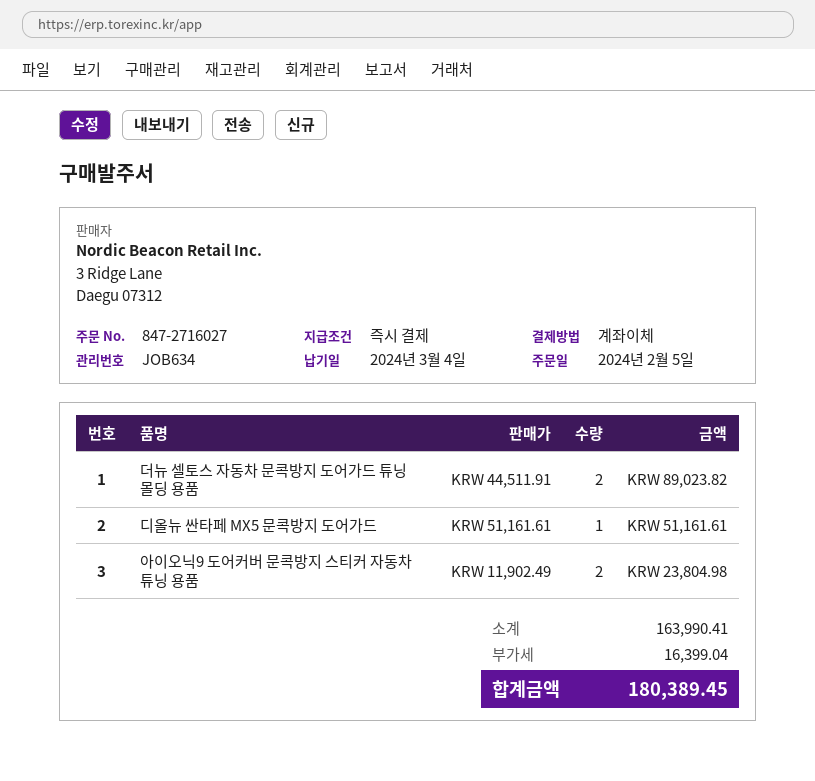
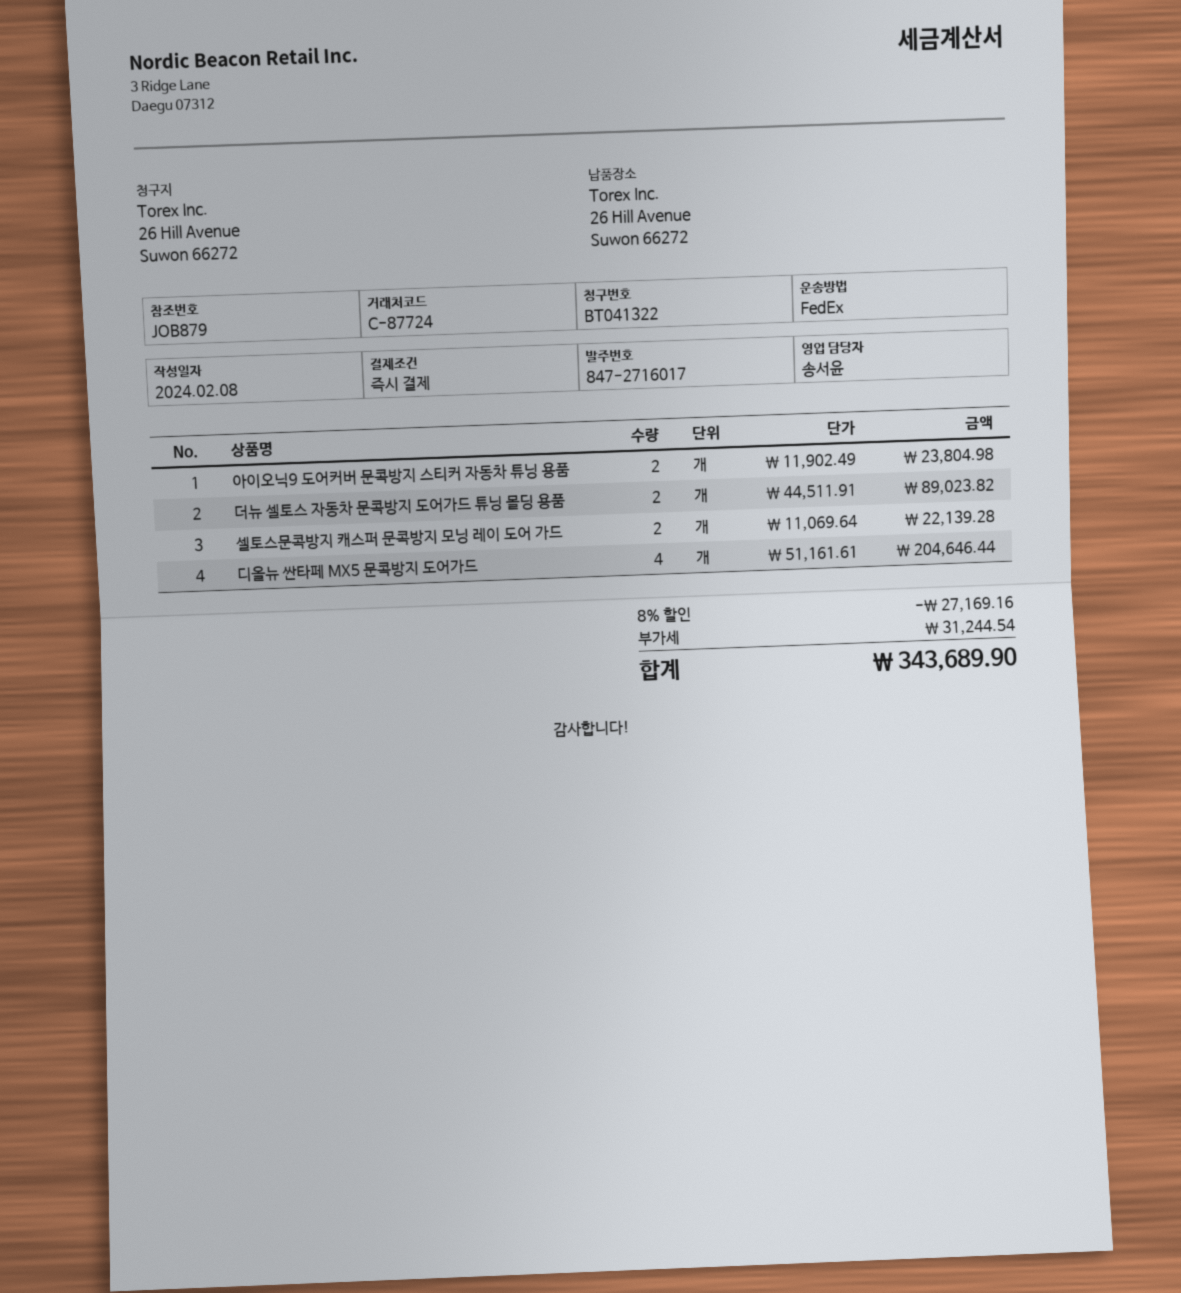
order number: 847-2716027 -> 847-2716017
reference: JOB634 -> JOB879
디올뉴 싼타페 MX5 문콕방지 도어가드: 1 x 51161.61 = 51161.61 -> 4 x 51161.61 = 204646.44
셀토스문콕방지 캐스퍼 문콕방지 모닝 레이 도어 가드: none -> 2 x 11069.64 = 22139.28
discount: none -> 8% = 27169.16
tax: 16399.04 -> 31244.54
total: 180389.45 -> 343689.90

